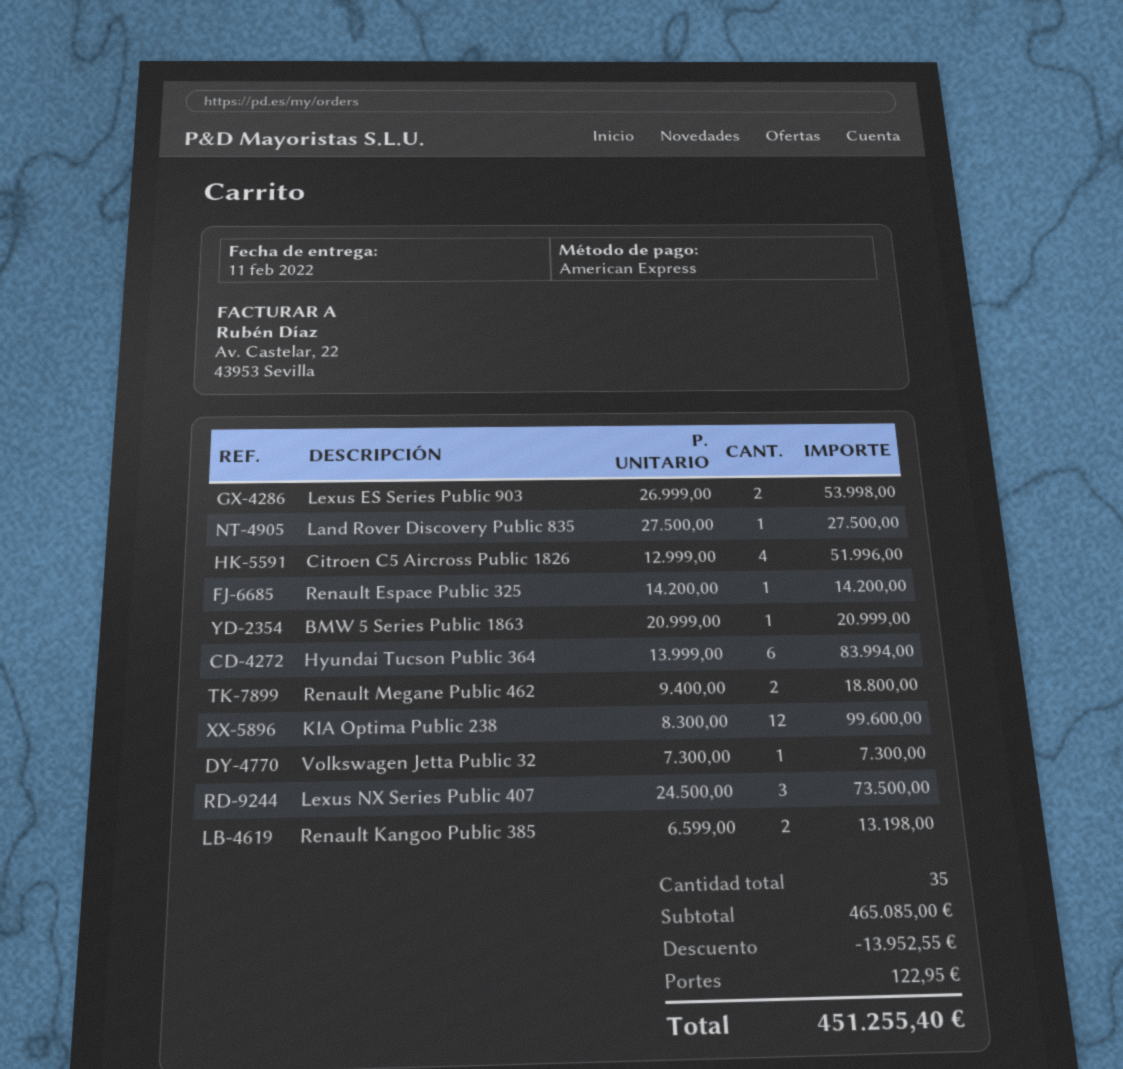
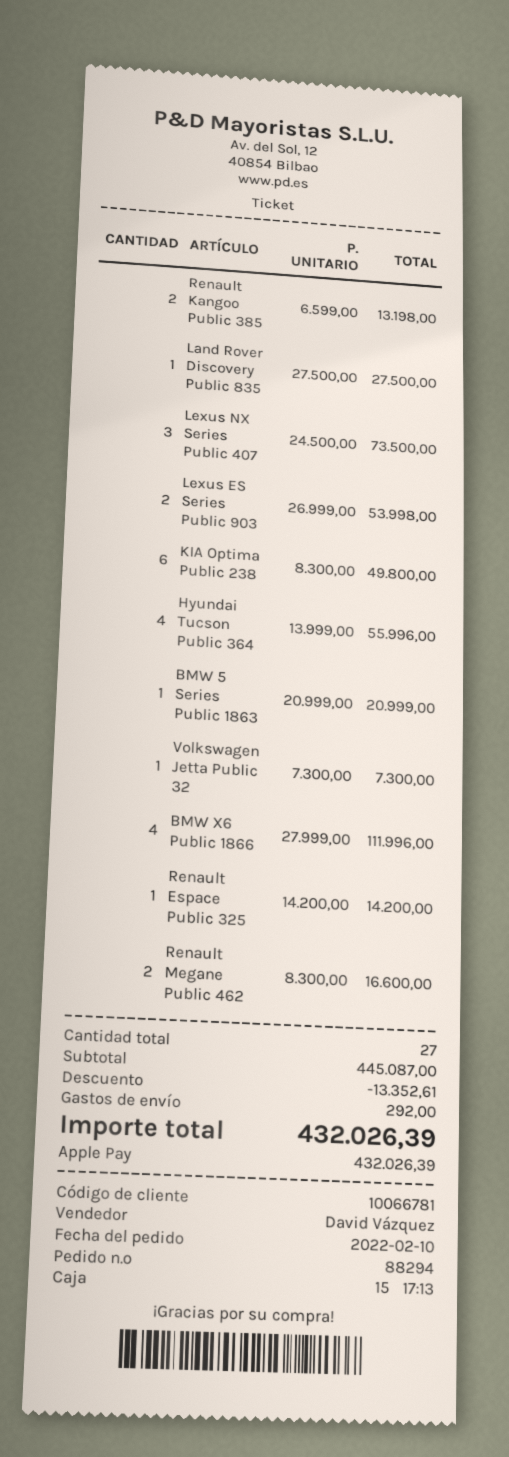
payment method: American Express -> Apple Pay
Citroen C5 Aircross Public 1826: 4 x 12999.00 = 51996.00 -> none
Hyundai Tucson Public 364: 6 x 13999.00 = 83994.00 -> 4 x 13999.00 = 55996.00
Renault Megane Public 462: 2 x 9400.00 = 18800.00 -> 2 x 8300.00 = 16600.00
KIA Optima Public 238: 12 x 8300.00 = 99600.00 -> 6 x 8300.00 = 49800.00
BMW X6 Public 1866: none -> 4 x 27999.00 = 111996.00
total quantity: 35 -> 27
subtotal: 465085.00 -> 445087.00
discount: 13952.55 -> 13352.61
shipping: 122.95 -> 292.00
total: 451255.40 -> 432026.39

